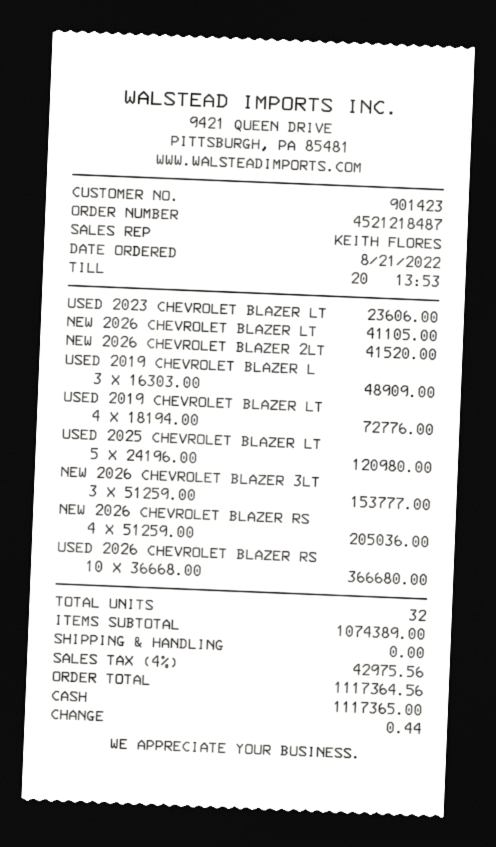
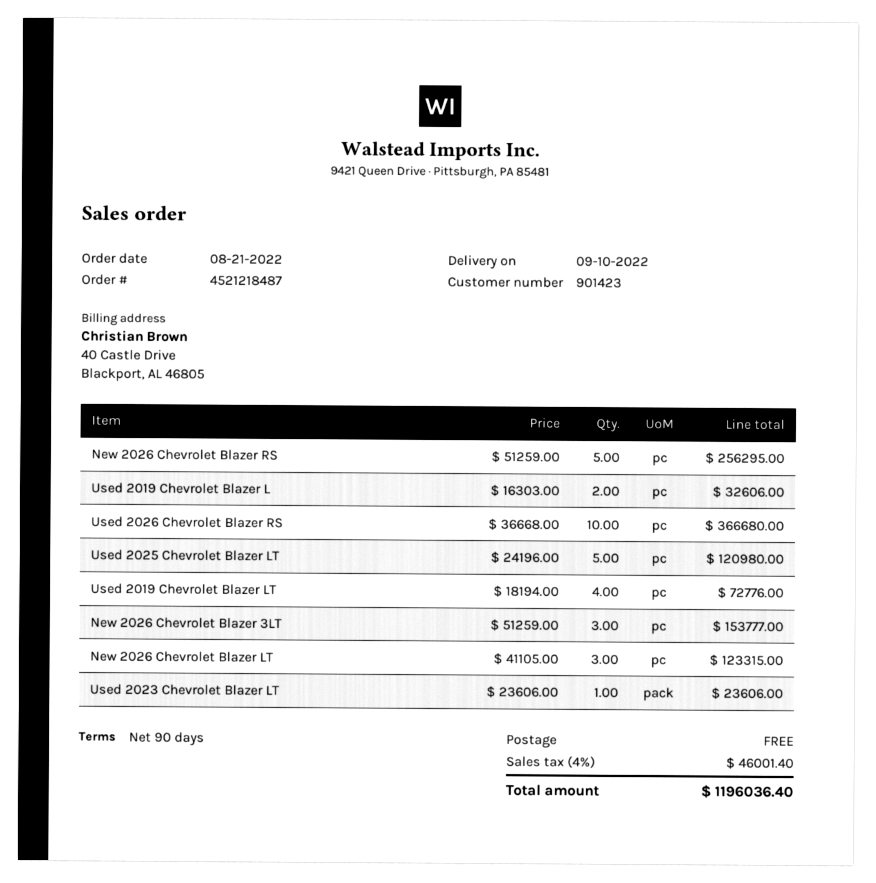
NEW 2026 CHEVROLET BLAZER LT: 1 x 41105.00 = 41105.00 -> 3 x 41105.00 = 123315.00
NEW 2026 CHEVROLET BLAZER 2LT: 1 x 41520.00 = 41520.00 -> none
USED 2019 CHEVROLET BLAZER L: 3 x 16303.00 = 48909.00 -> 2 x 16303.00 = 32606.00
NEW 2026 CHEVROLET BLAZER RS: 4 x 51259.00 = 205036.00 -> 5 x 51259.00 = 256295.00
tax: 4% = 42975.56 -> 4% = 46001.40
total: 1117364.56 -> 1196036.40

